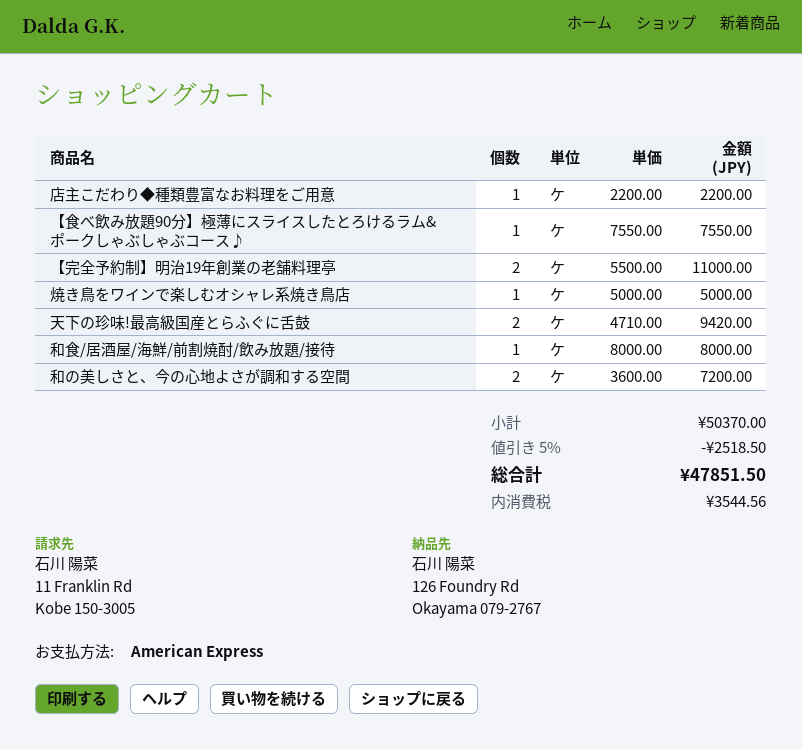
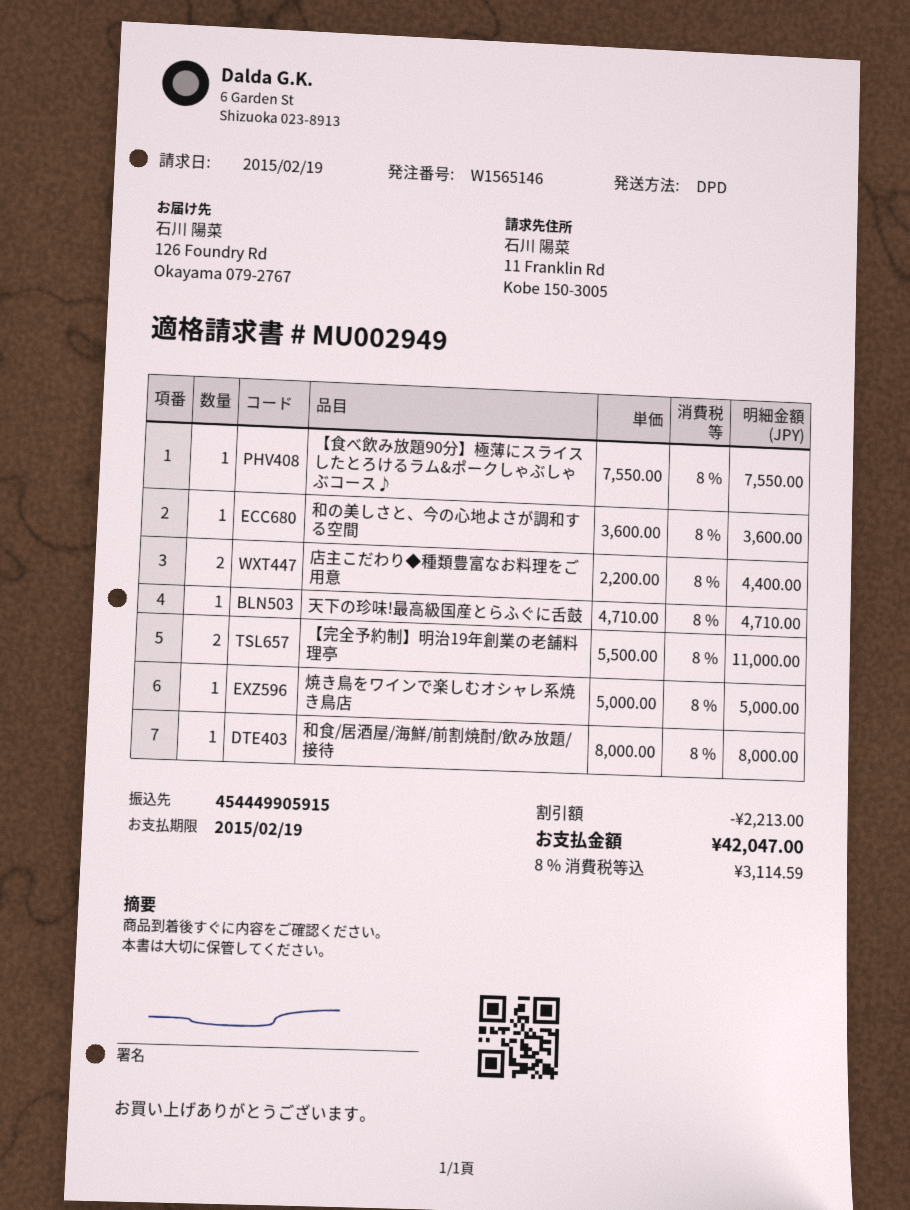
店主こだわり◆種類豊富なお料理をご用意: 1 x 2200.00 = 2200.00 -> 2 x 2200.00 = 4400.00
天下の珍味!最高級国産とらふぐに舌鼓: 2 x 4710.00 = 9420.00 -> 1 x 4710.00 = 4710.00
和の美しさと、今の心地よさが調和する空間: 2 x 3600.00 = 7200.00 -> 1 x 3600.00 = 3600.00
discount: 2518.50 -> 2213.00
tax: 3544.56 -> 3114.59
total: 47851.50 -> 42047.00

